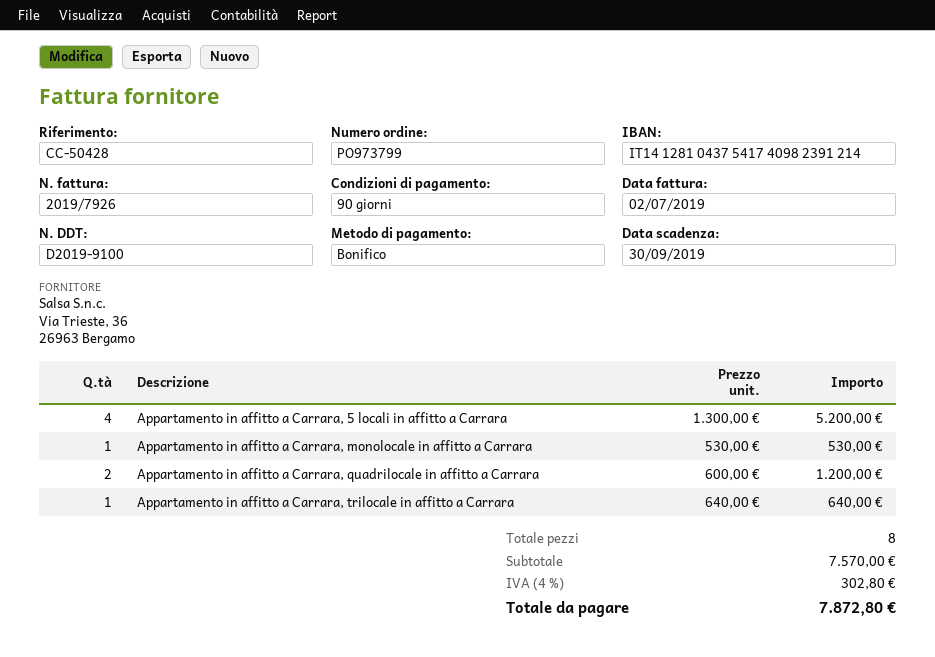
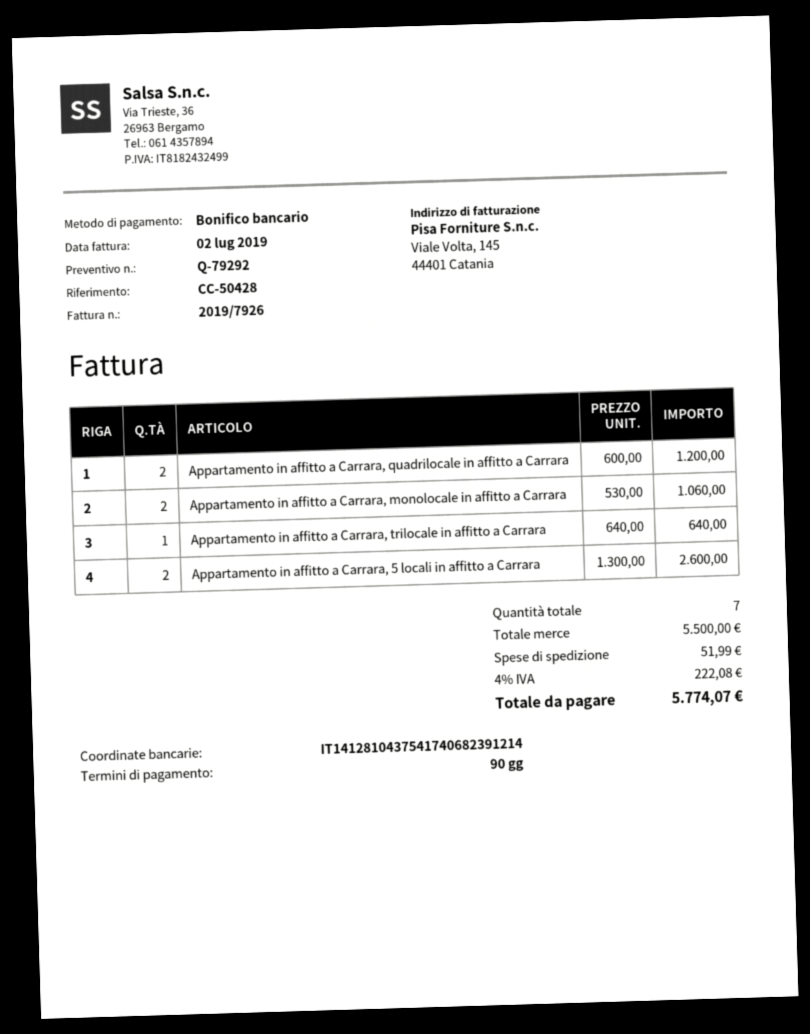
bank account: IT1412810437541740982391214 -> IT1412810437541740682391214
Appartamento in affitto a Carrara, 5 locali in affitto a Carrara: 4 x 1300.00 = 5200.00 -> 2 x 1300.00 = 2600.00
Appartamento in affitto a Carrara, monolocale in affitto a Carrara: 1 x 530.00 = 530.00 -> 2 x 530.00 = 1060.00
total quantity: 8 -> 7
subtotal: 7570.00 -> 5500.00
shipping: none -> 51.99
tax: 4% = 302.80 -> 4% = 222.08
total: 7872.80 -> 5774.07

